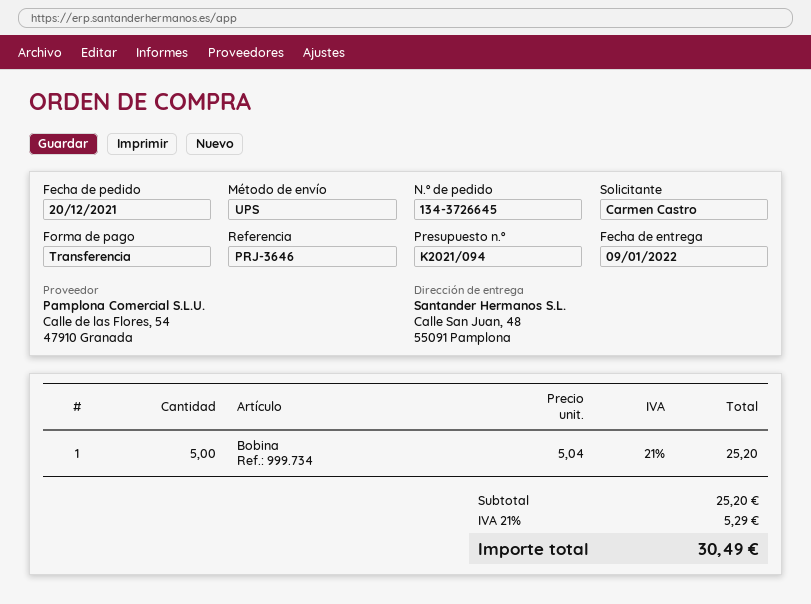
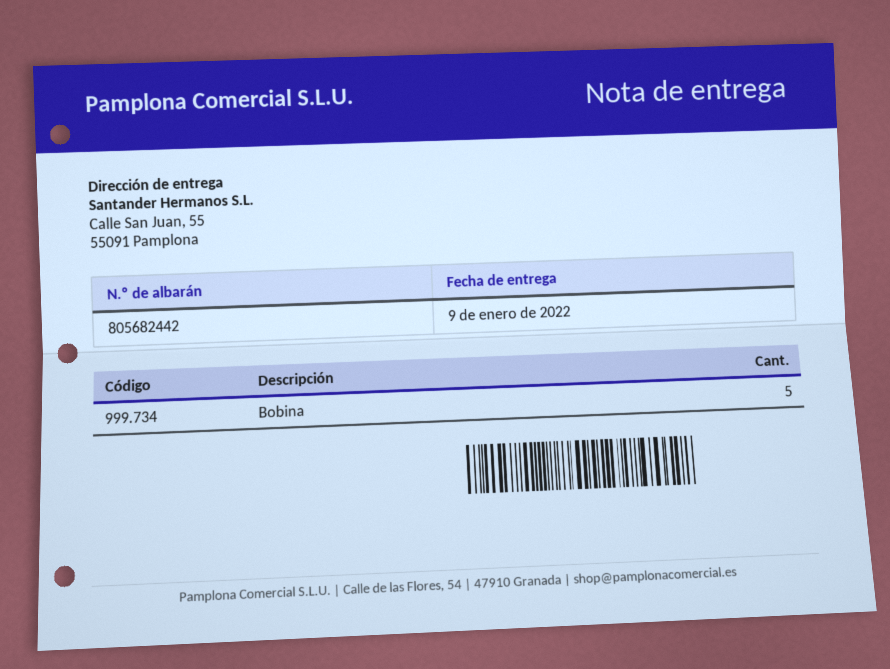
ship to: Calle San Juan, 48, 55091 Pamplona -> Calle San Juan, 55, 55091 Pamplona

